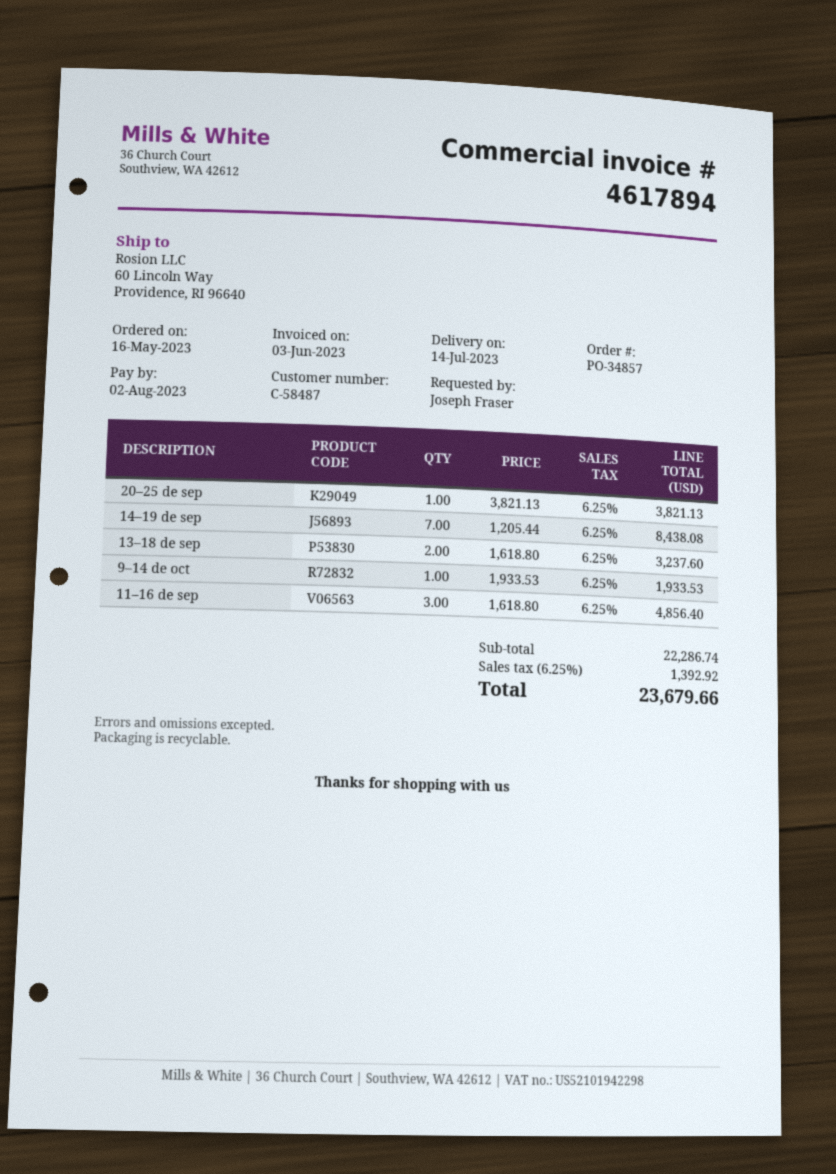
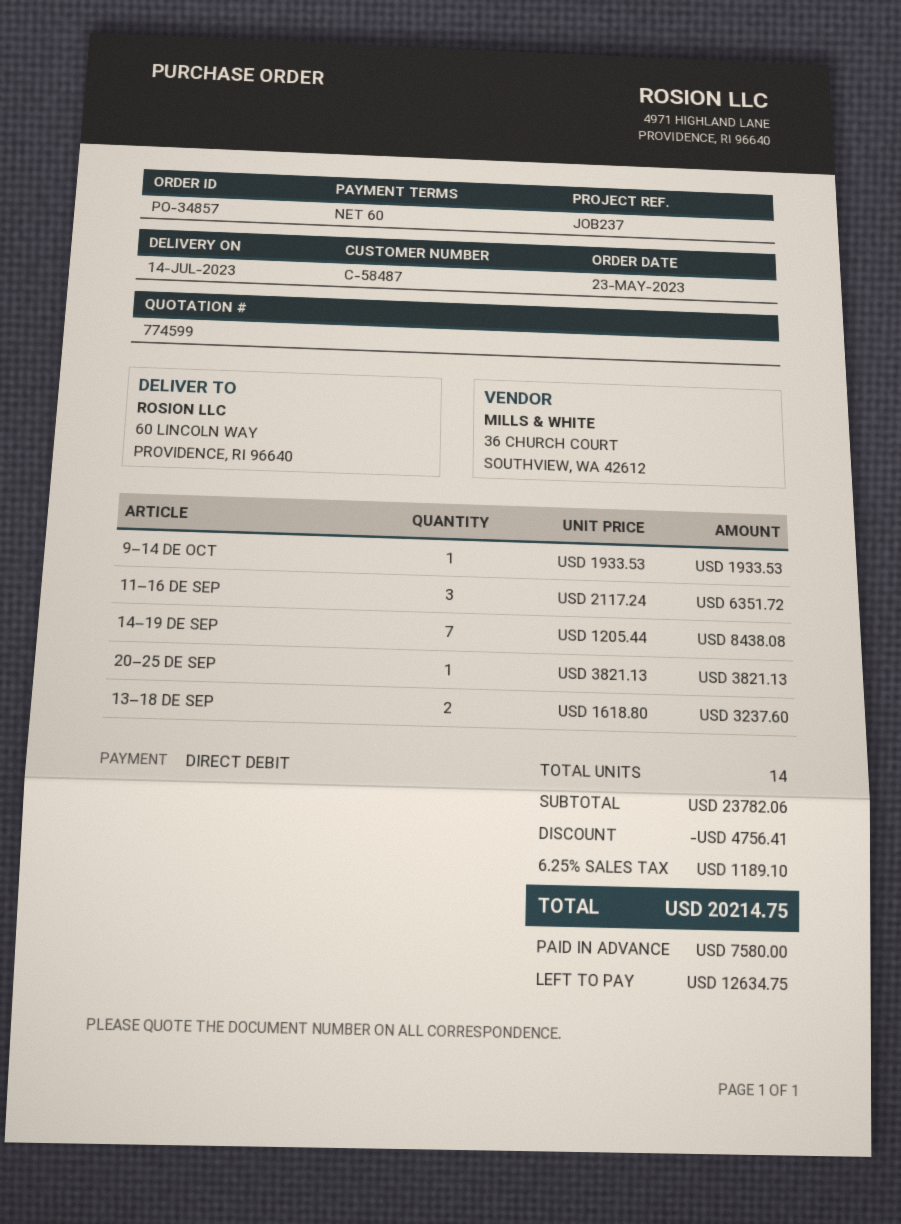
order date: 2023-05-16 -> 2023-05-23
11–16 de sep: 3 x 1618.80 = 4856.40 -> 3 x 2117.24 = 6351.72
subtotal: 22286.74 -> 23782.06
discount: none -> 4756.41
tax: 6.25% = 1392.92 -> 6.25% = 1189.10
total: 23679.66 -> 20214.75

